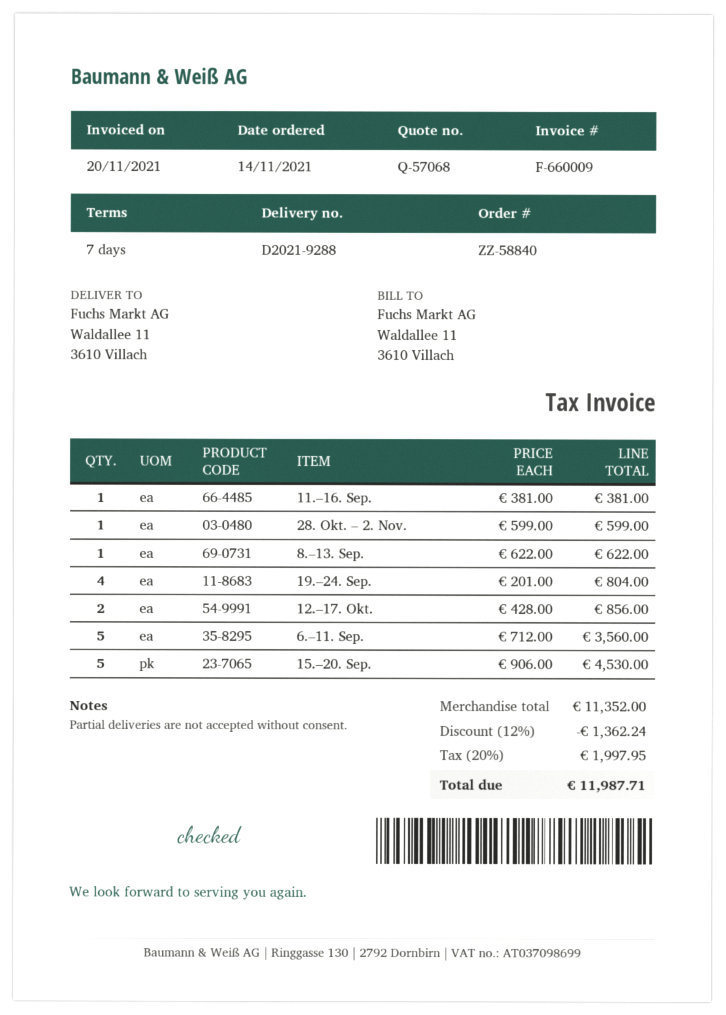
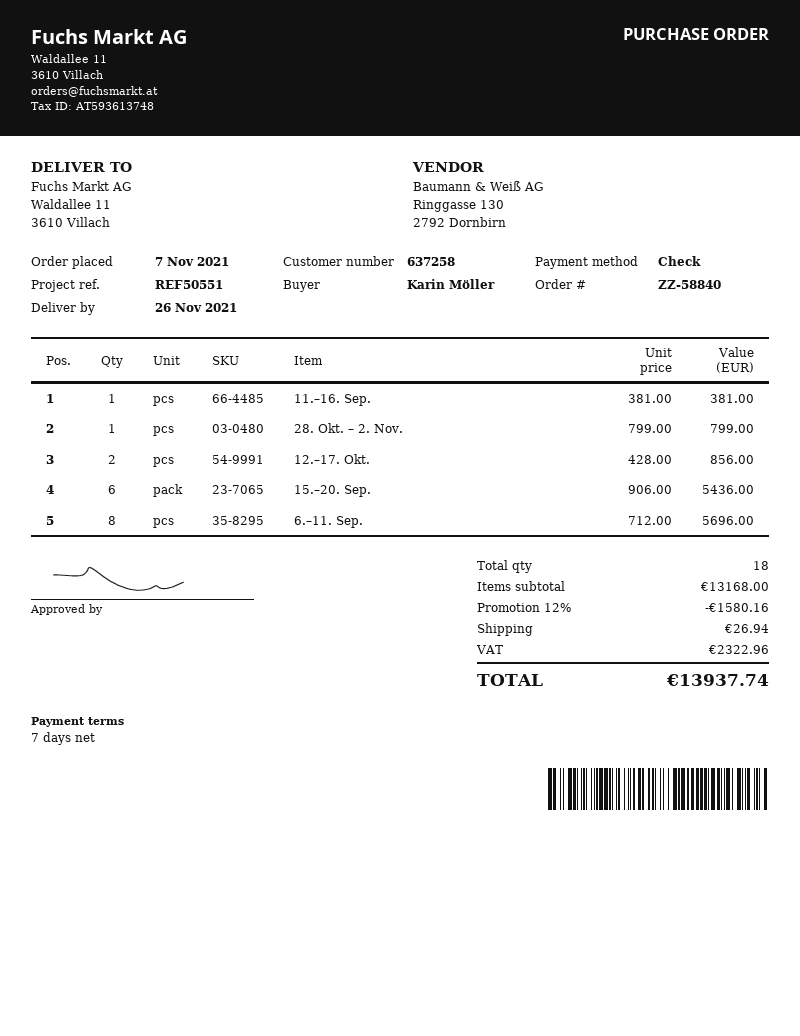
order date: 2021-11-14 -> 2021-11-07
28. Okt. – 2. Nov.: 1 x 599.00 = 599.00 -> 1 x 799.00 = 799.00
8.–13. Sep.: 1 x 622.00 = 622.00 -> none
19.–24. Sep.: 4 x 201.00 = 804.00 -> none
6.–11. Sep.: 5 x 712.00 = 3560.00 -> 8 x 712.00 = 5696.00
15.–20. Sep.: 5 x 906.00 = 4530.00 -> 6 x 906.00 = 5436.00
subtotal: 11352.00 -> 13168.00
discount: 12% = 1362.24 -> 12% = 1580.16
shipping: none -> 26.94
tax: 1997.95 -> 2322.96
total: 11987.71 -> 13937.74

